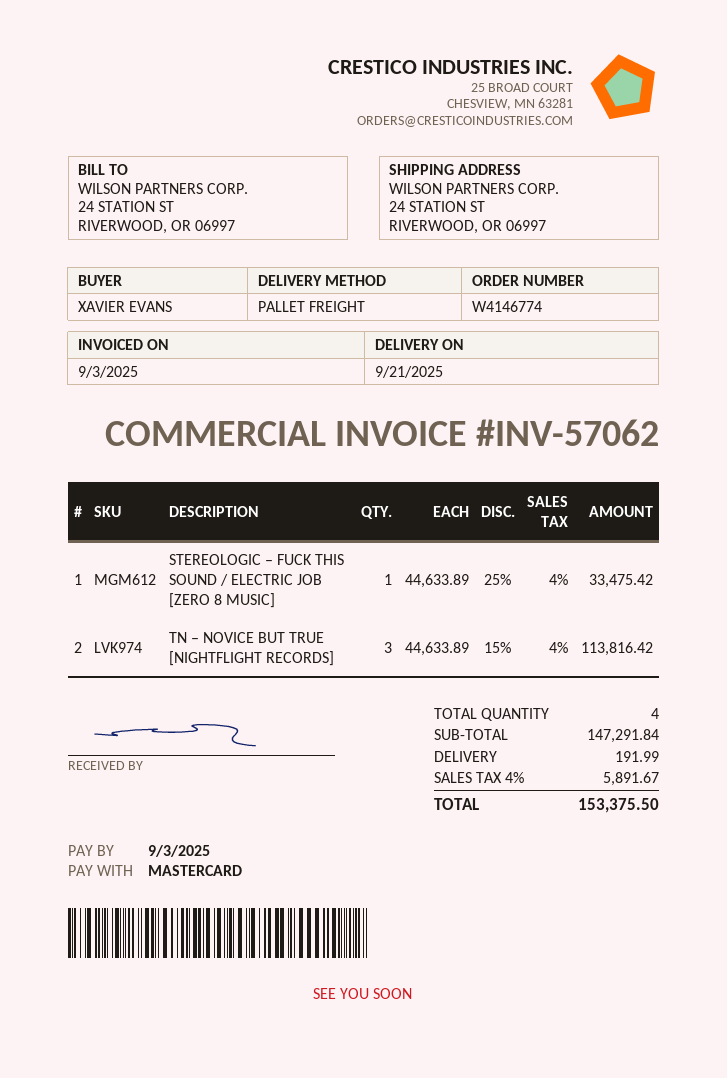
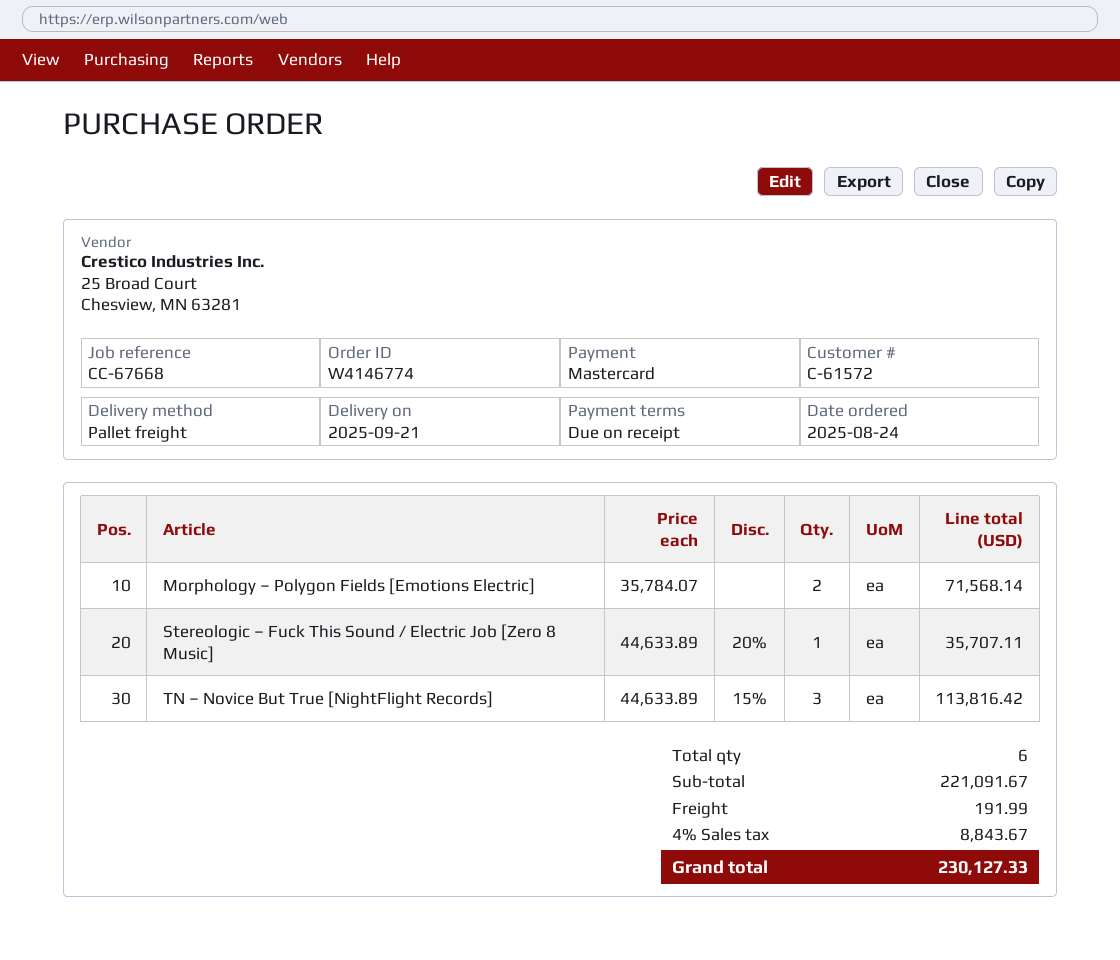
STEREOLOGIC – FUCK THIS SOUND / ELECTRIC JOB [ZERO 8 MUSIC]: 1 x 44633.89 - 25% = 33475.42 -> 1 x 44633.89 - 20% = 35707.11
Morphology – Polygon Fields [Emotions Electric]: none -> 2 x 35784.07 = 71568.14
total quantity: 4 -> 6
subtotal: 147291.84 -> 221091.67
tax: 4% = 5891.67 -> 4% = 8843.67
total: 153375.50 -> 230127.33

